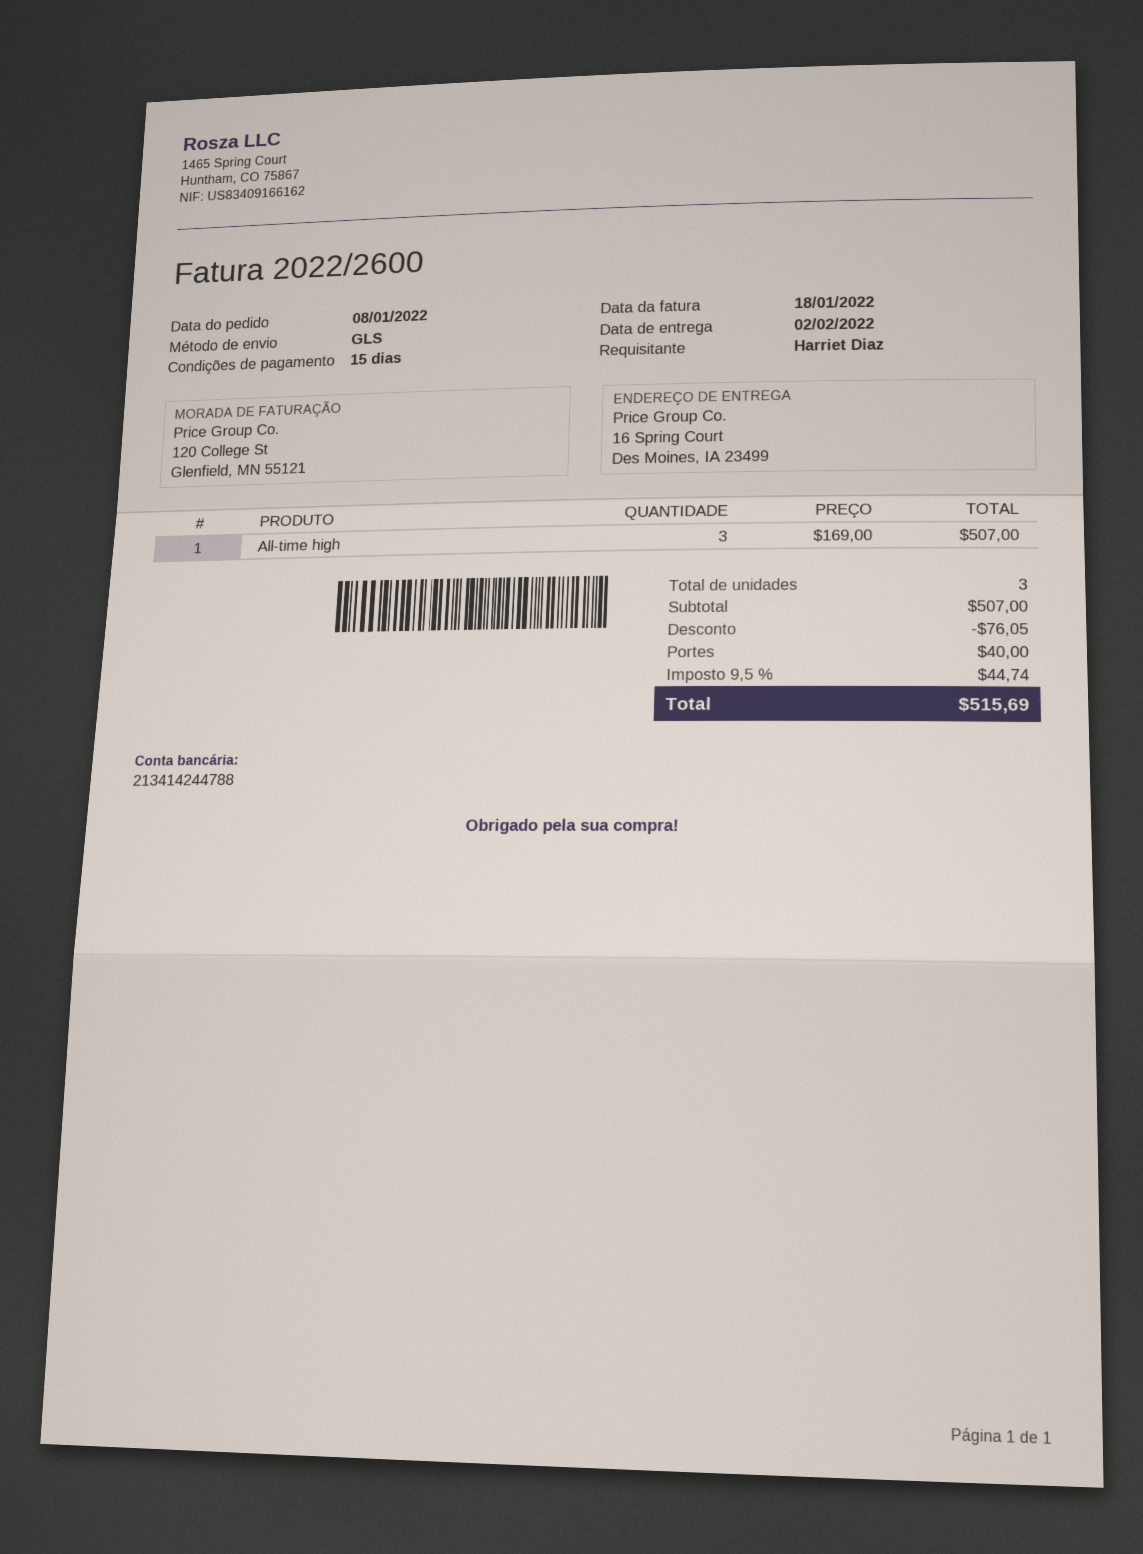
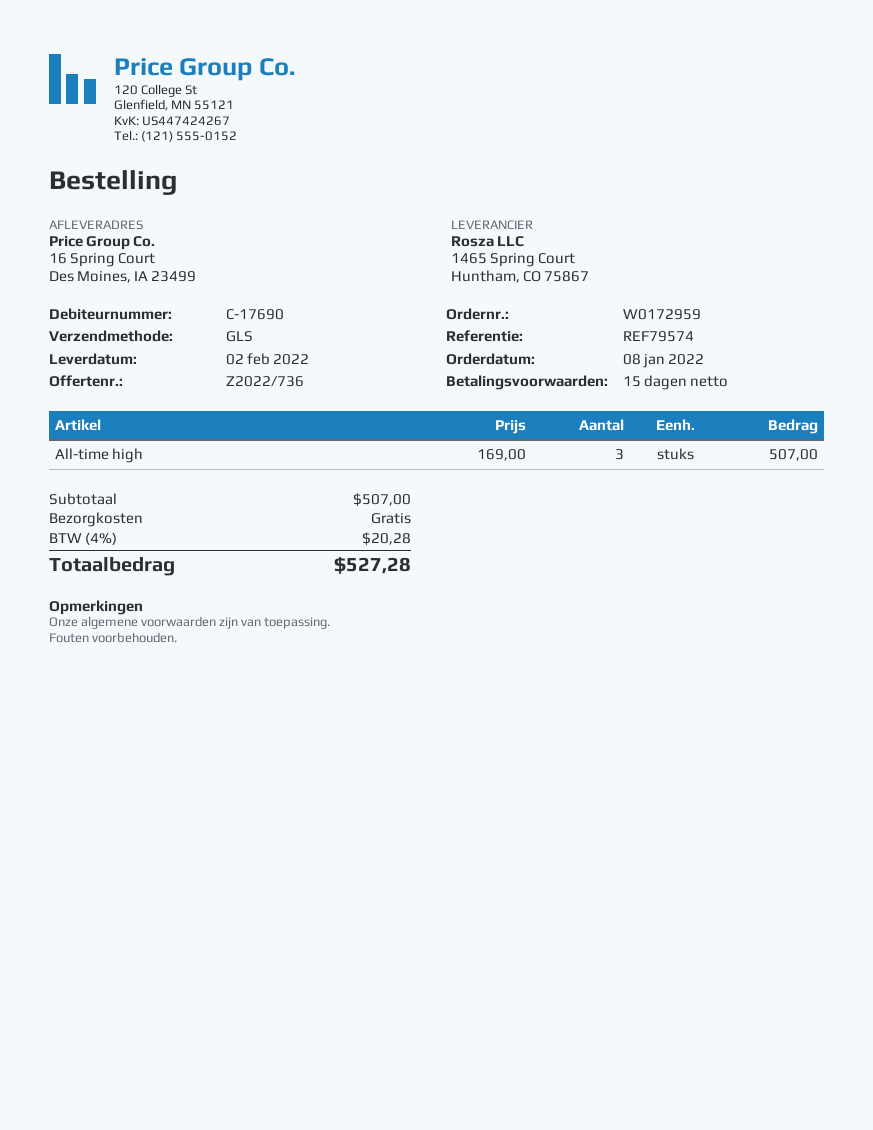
discount: 76.05 -> none
shipping: 40.00 -> 0.00
tax: 9.5% = 44.74 -> 4% = 20.28
total: 515.69 -> 527.28

